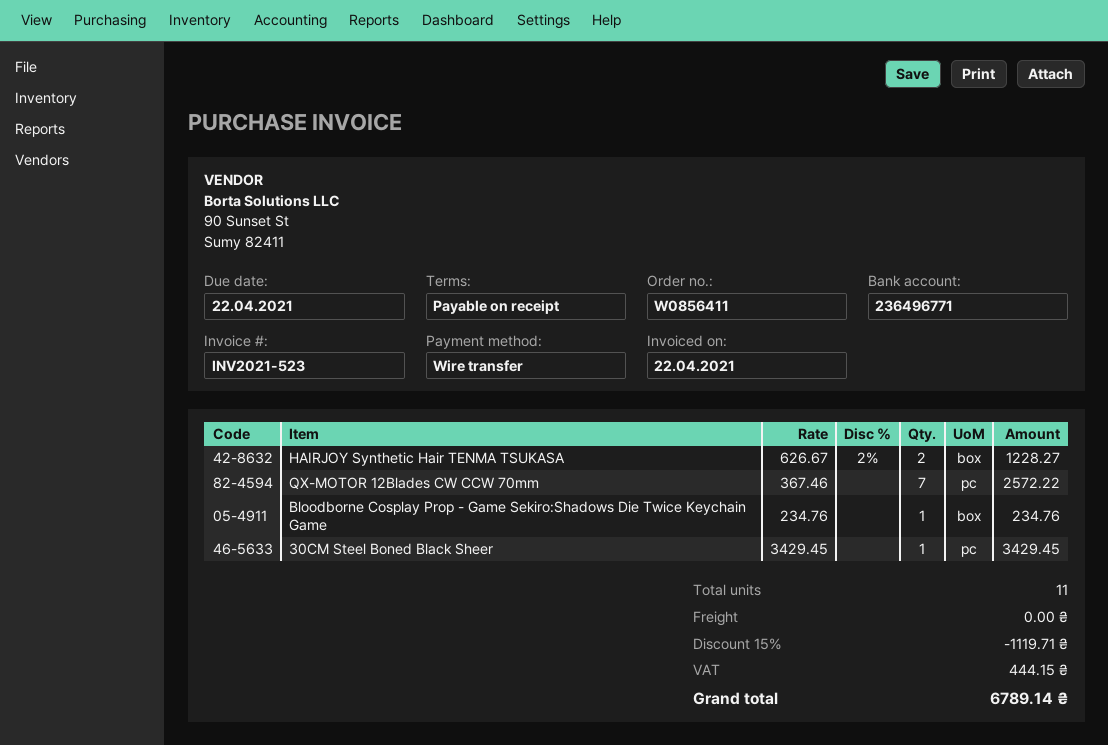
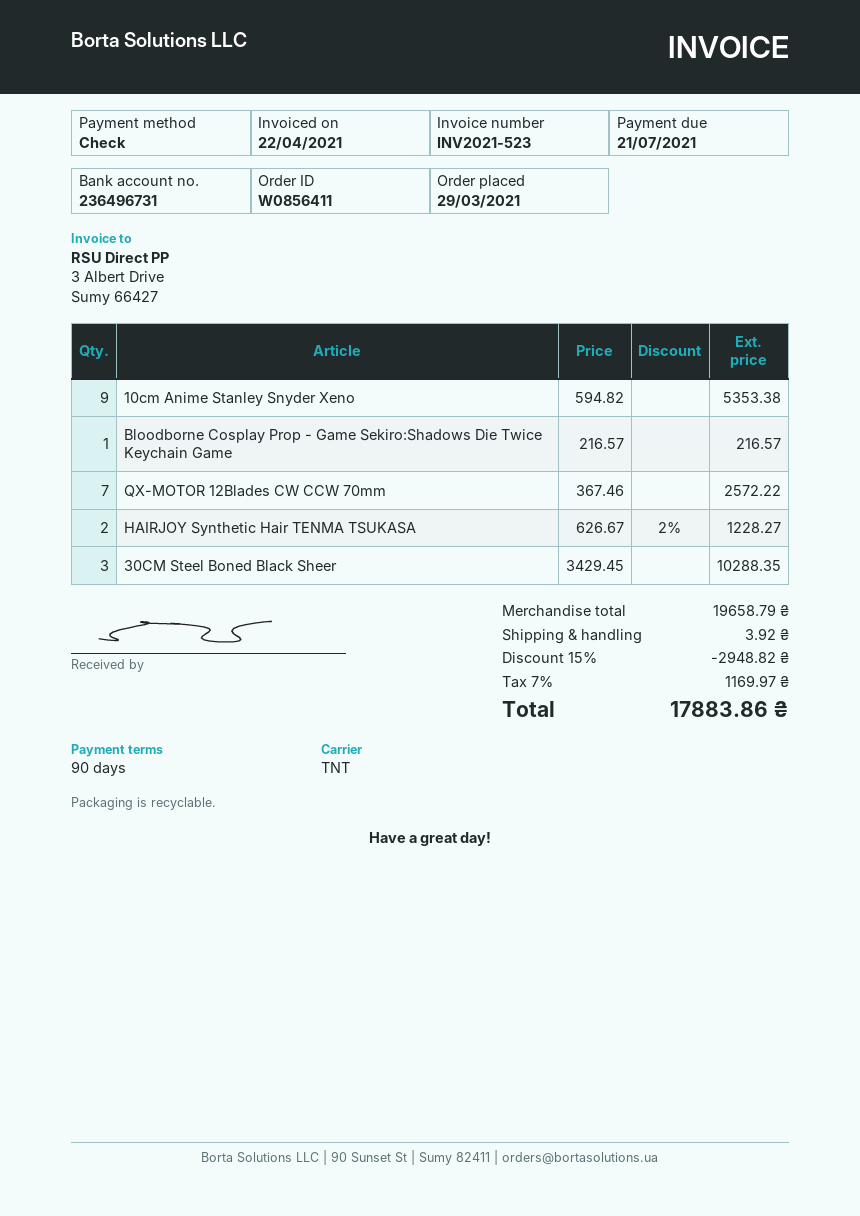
payment terms: on receipt -> 90 days
due date: 2021-04-22 -> 2021-07-21
payment method: bank transfer -> cheque
bank account: 236496771 -> 236496731
Bloodborne Cosplay Prop - Game Sekiro:Shadows Die Twice Keychain Game: 1 x 234.76 = 234.76 -> 1 x 216.57 = 216.57
30CM Steel Boned Black Sheer: 1 x 3429.45 = 3429.45 -> 3 x 3429.45 = 10288.35
10cm Anime Stanley Snyder Xeno: none -> 9 x 594.82 = 5353.38
discount: 15% = 1119.71 -> 15% = 2948.82
shipping: 0.00 -> 3.92
tax: 444.15 -> 1169.97
total: 6789.14 -> 17883.86

